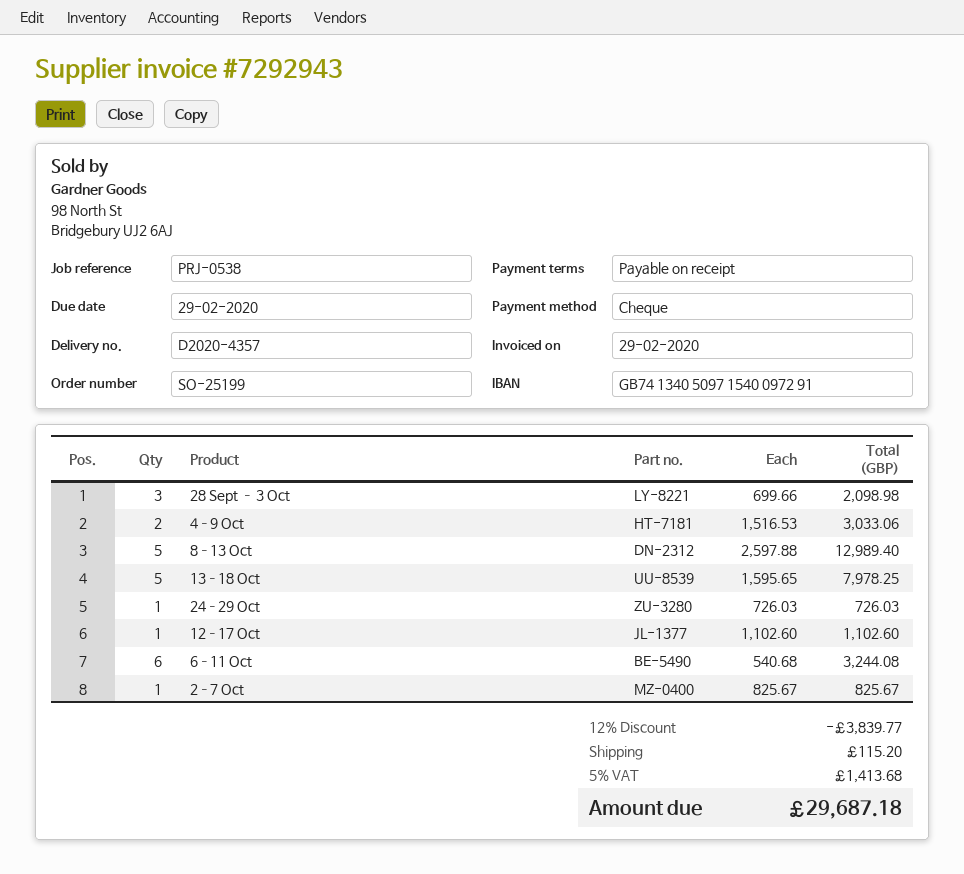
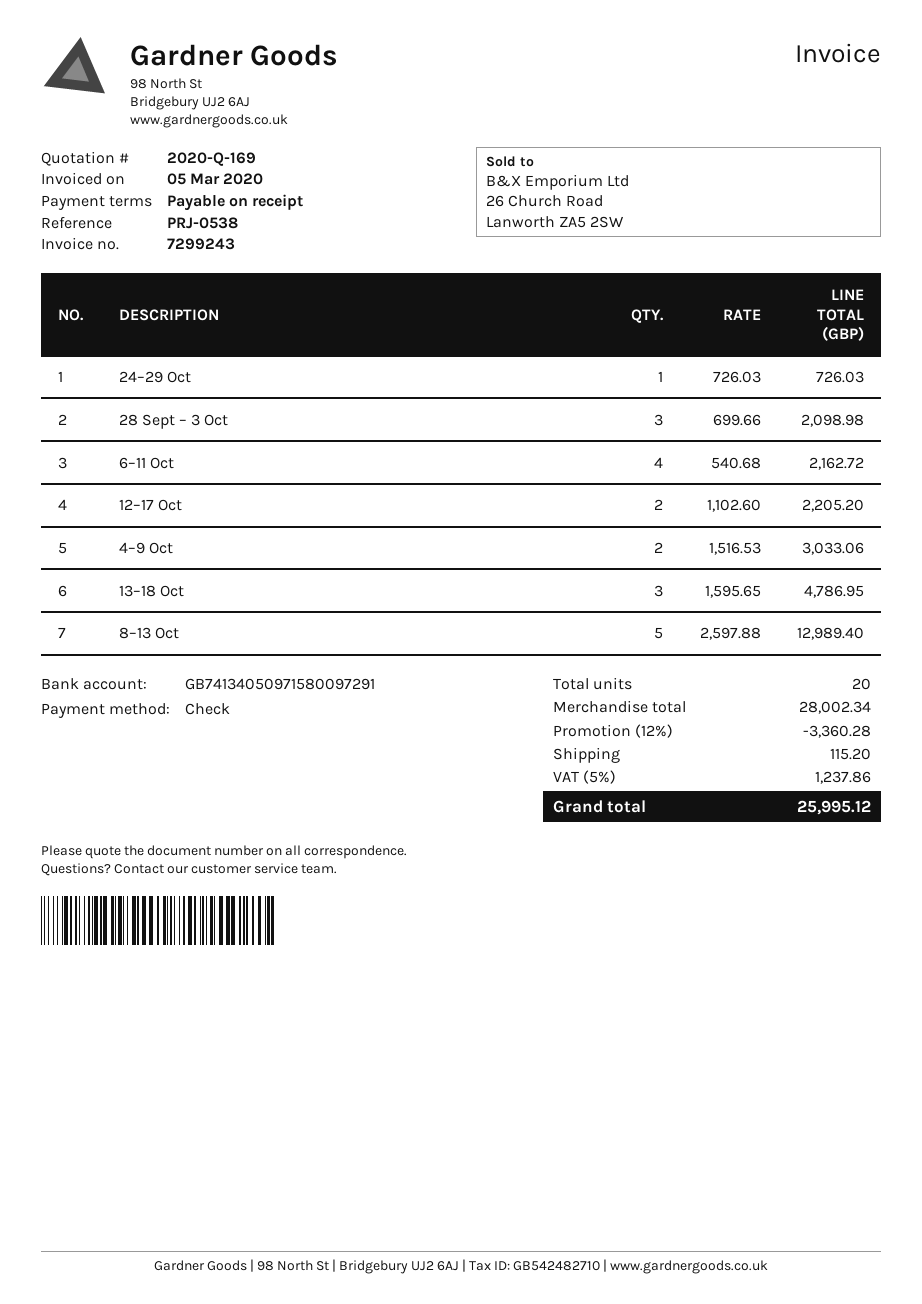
invoice number: 7292943 -> 7299243
invoice date: 2020-02-29 -> 2020-03-05
bank account: GB74134050971540097291 -> GB74134050971580097291
13–18 Oct: 5 x 1595.65 = 7978.25 -> 3 x 1595.65 = 4786.95
12–17 Oct: 1 x 1102.60 = 1102.60 -> 2 x 1102.60 = 2205.20
6–11 Oct: 6 x 540.68 = 3244.08 -> 4 x 540.68 = 2162.72
2–7 Oct: 1 x 825.67 = 825.67 -> none
discount: 12% = 3839.77 -> 12% = 3360.28
tax: 5% = 1413.68 -> 5% = 1237.86
total: 29687.18 -> 25995.12

